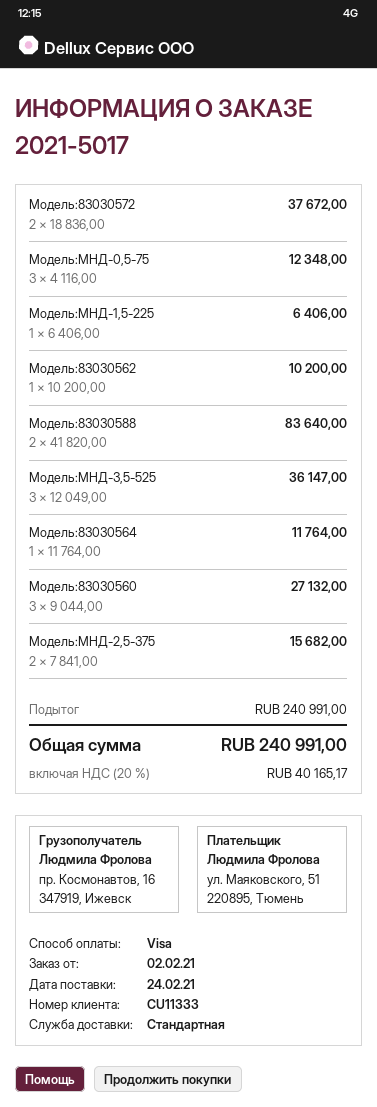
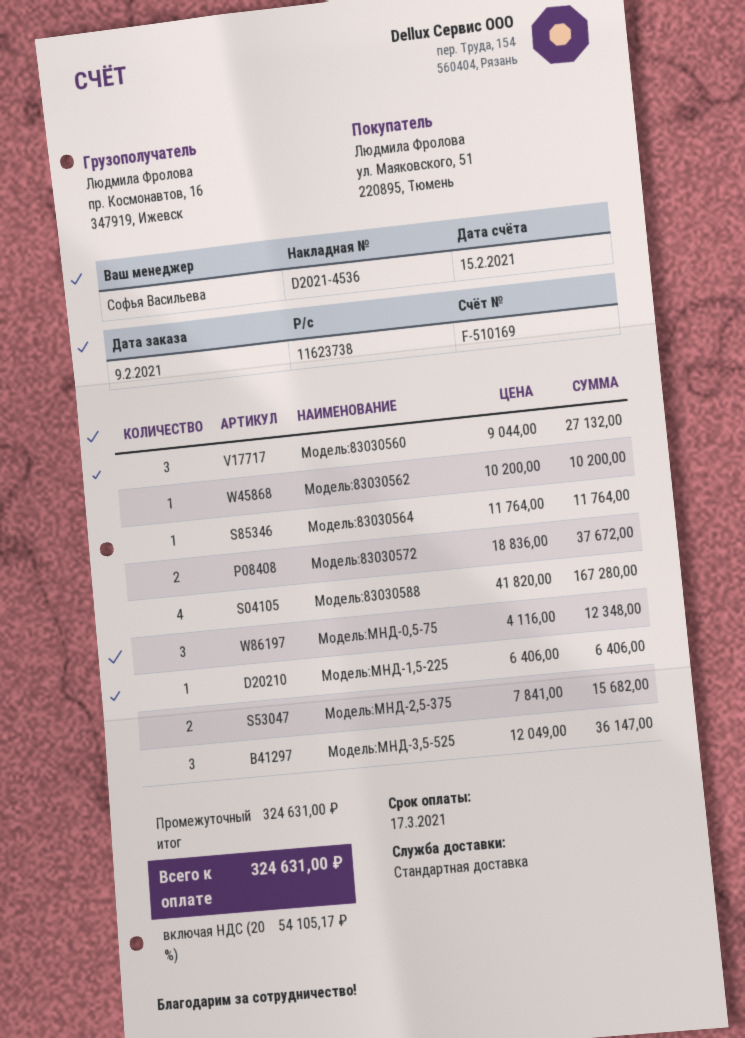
order date: 2021-02-02 -> 2021-02-09
Модель:83030588: 2 x 41820.00 = 83640.00 -> 4 x 41820.00 = 167280.00
subtotal: 240991.00 -> 324631.00
tax: 20% = 40165.17 -> 20% = 54105.17
total: 240991.00 -> 324631.00

